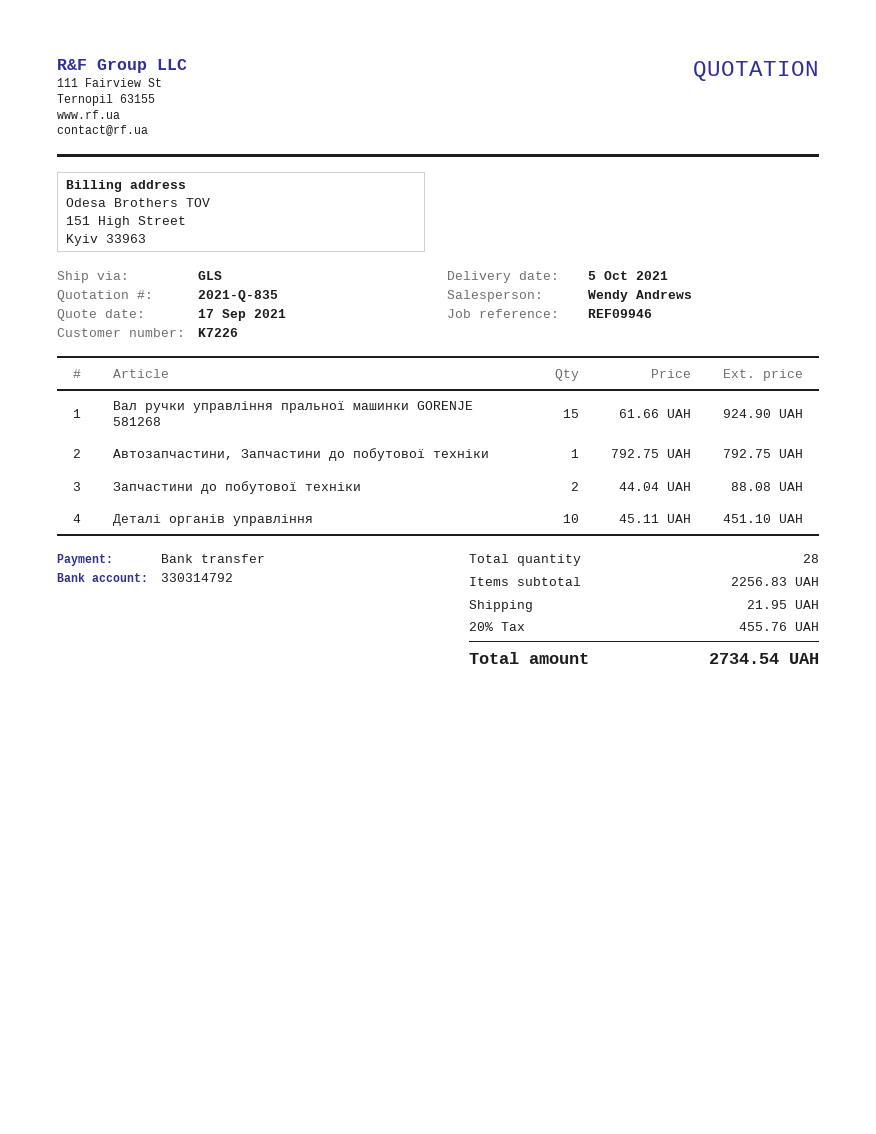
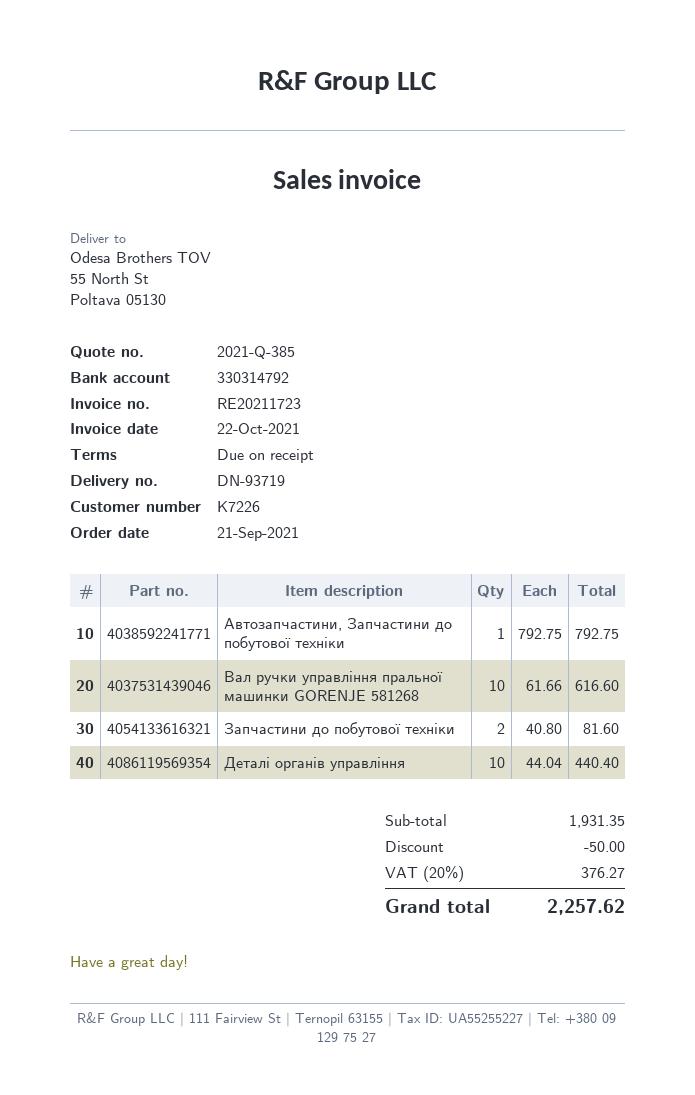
quote number: 2021-Q-835 -> 2021-Q-385
Вал ручки управління пральної машинки GORENJE 581268: 15 x 61.66 = 924.90 -> 10 x 61.66 = 616.60
Запчастини до побутової техніки: 2 x 44.04 = 88.08 -> 2 x 40.80 = 81.60
Деталі органів управління: 10 x 45.11 = 451.10 -> 10 x 44.04 = 440.40
subtotal: 2256.83 -> 1931.35
discount: none -> 50.00
shipping: 21.95 -> none
tax: 20% = 455.76 -> 20% = 376.27
total: 2734.54 -> 2257.62

